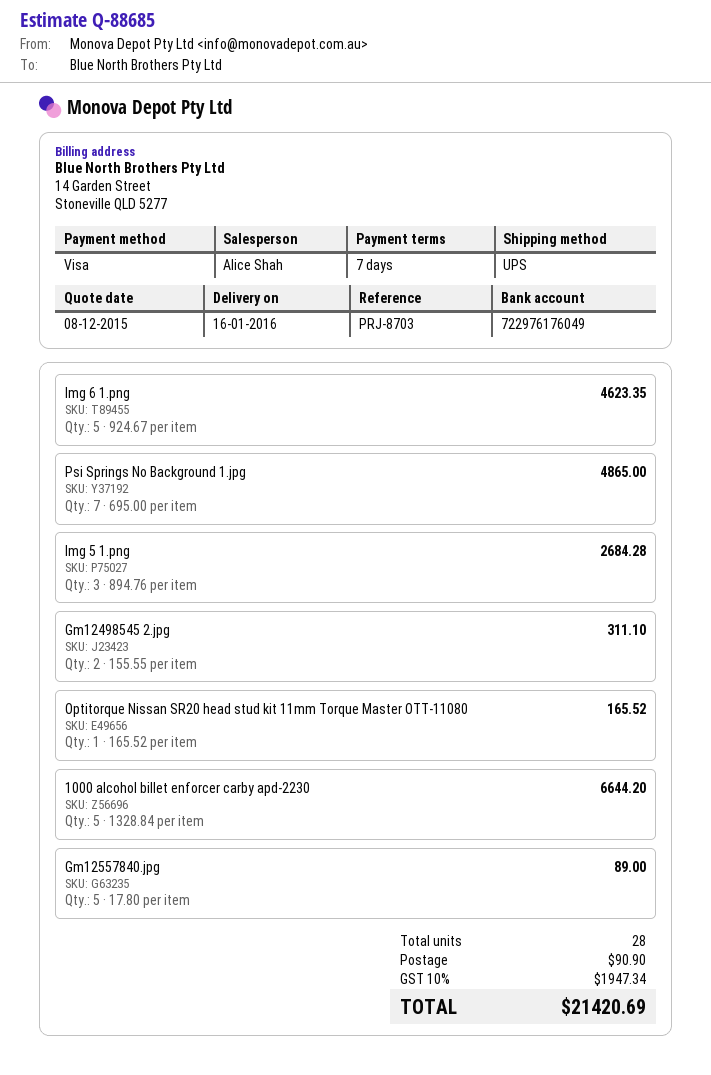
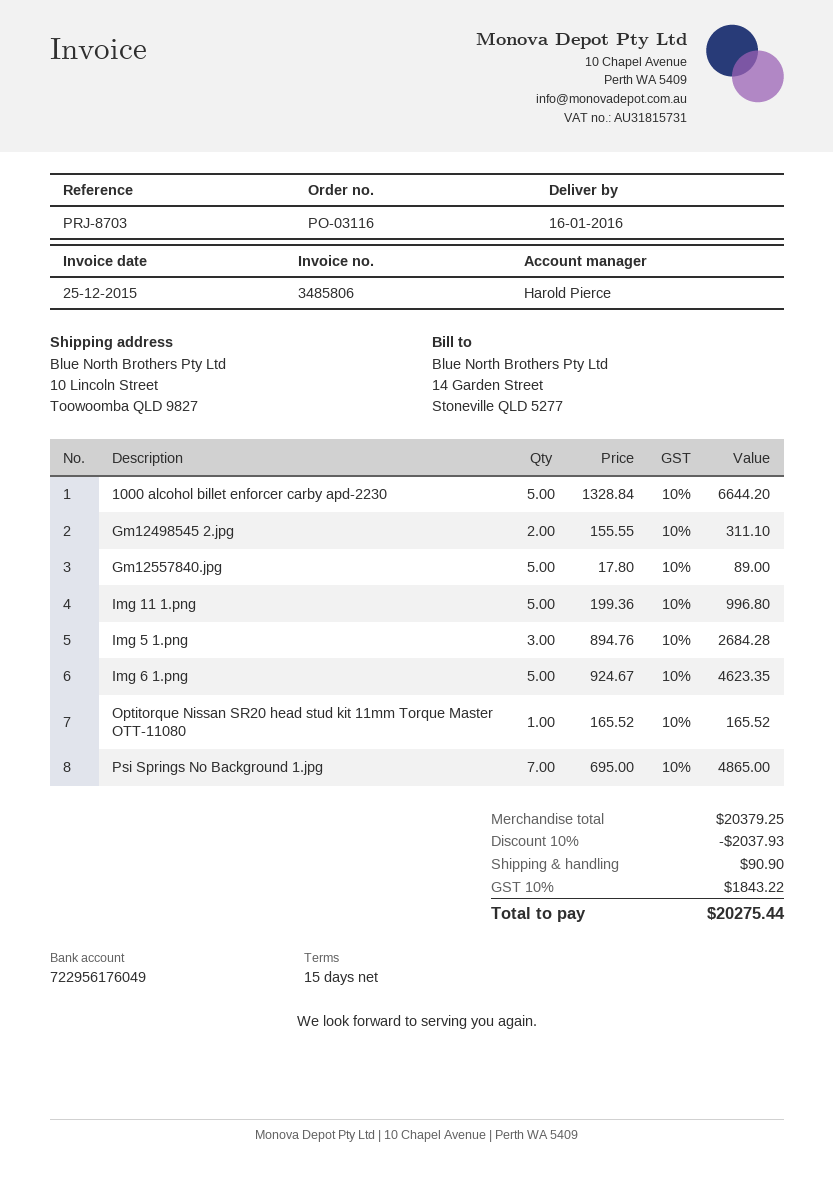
payment terms: 7 days -> 15 days
sales rep: Alice Shah -> Harold Pierce
bank account: 722976176049 -> 722956176049
Img 11 1.png: none -> 5 x 199.36 = 996.80
discount: none -> 10% = 2037.93
tax: 10% = 1947.34 -> 10% = 1843.22
total: 21420.69 -> 20275.44

